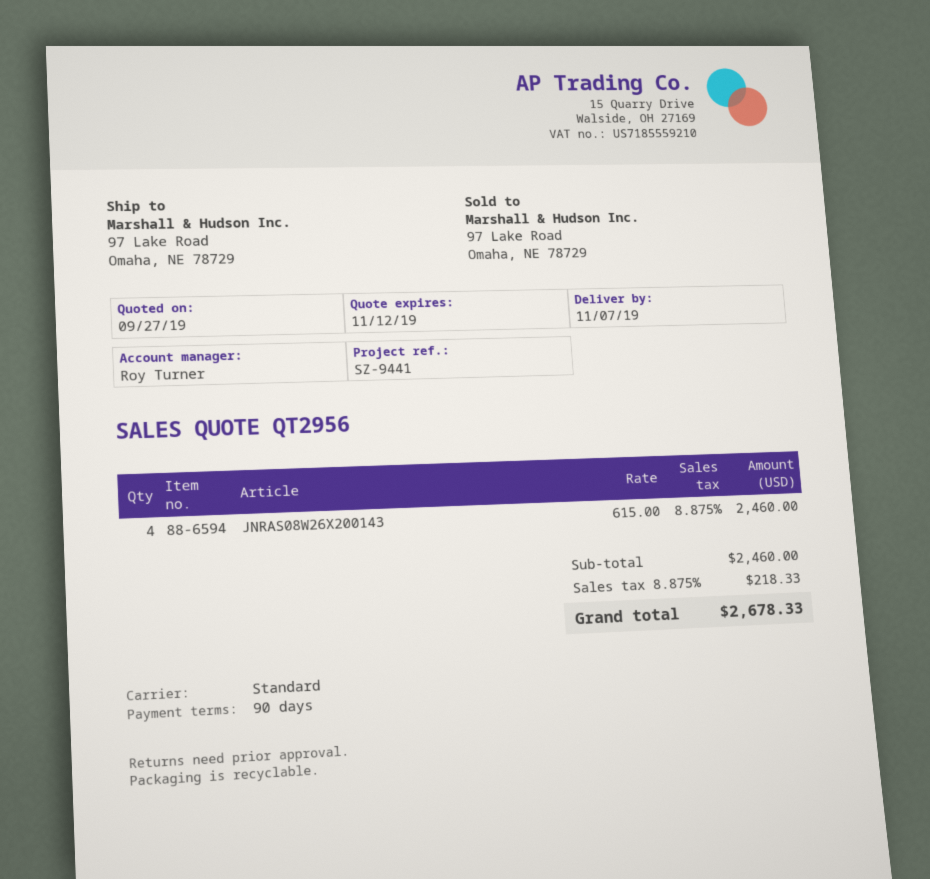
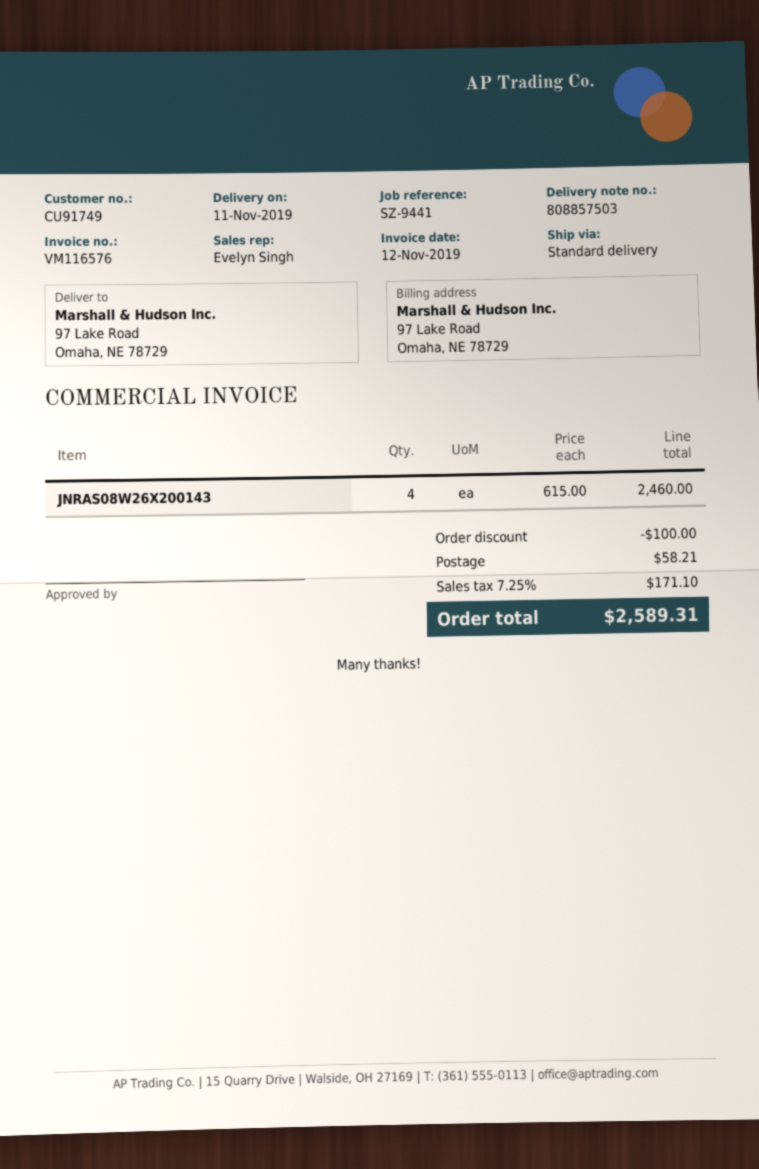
delivery date: 2019-11-07 -> 2019-11-11
sales rep: Roy Turner -> Evelyn Singh
discount: none -> 100.00
shipping: none -> 58.21
tax: 8.875% = 218.33 -> 7.25% = 171.10
total: 2678.33 -> 2589.31

